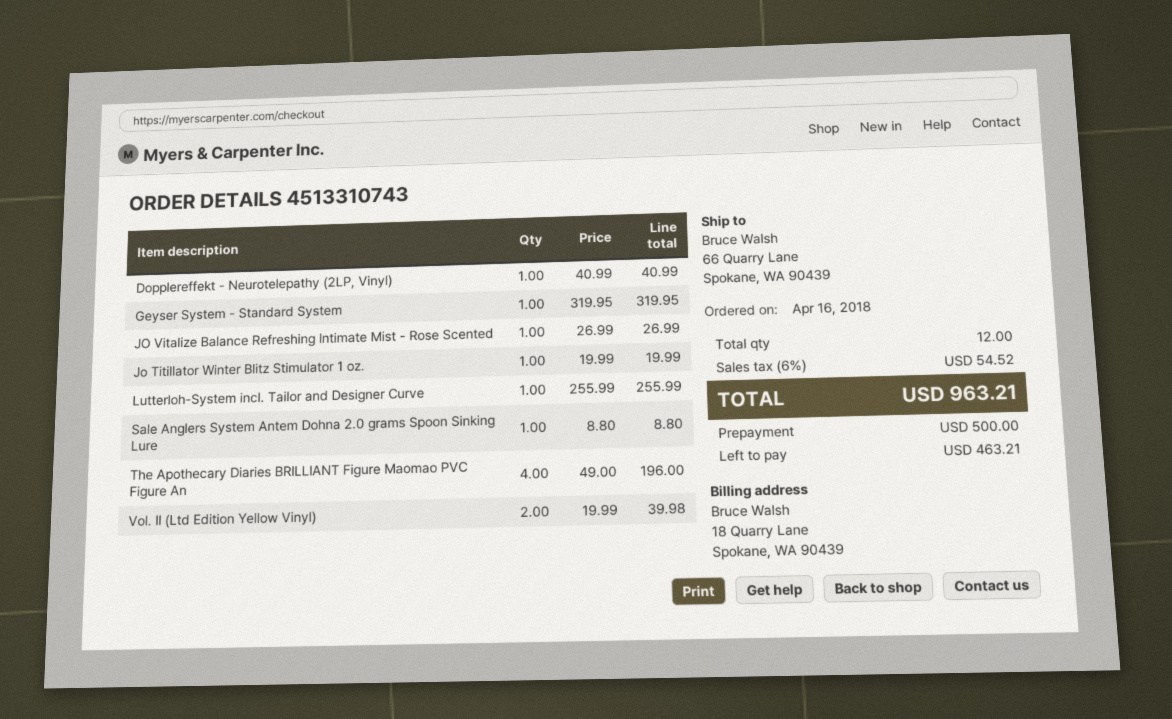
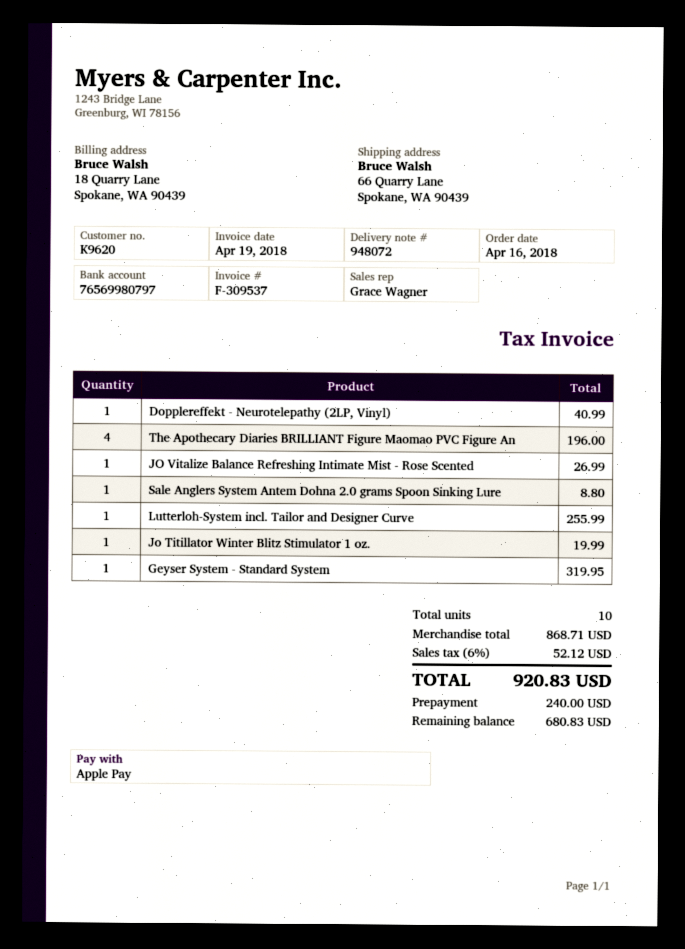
Vol. II (Ltd Edition Yellow Vinyl): 2 for 39.98 -> none
total quantity: 12 -> 10
tax: 6% = 54.52 -> 6% = 52.12
total: 963.21 -> 920.83
deposit: 500.00 -> 240.00
balance: 463.21 -> 680.83

